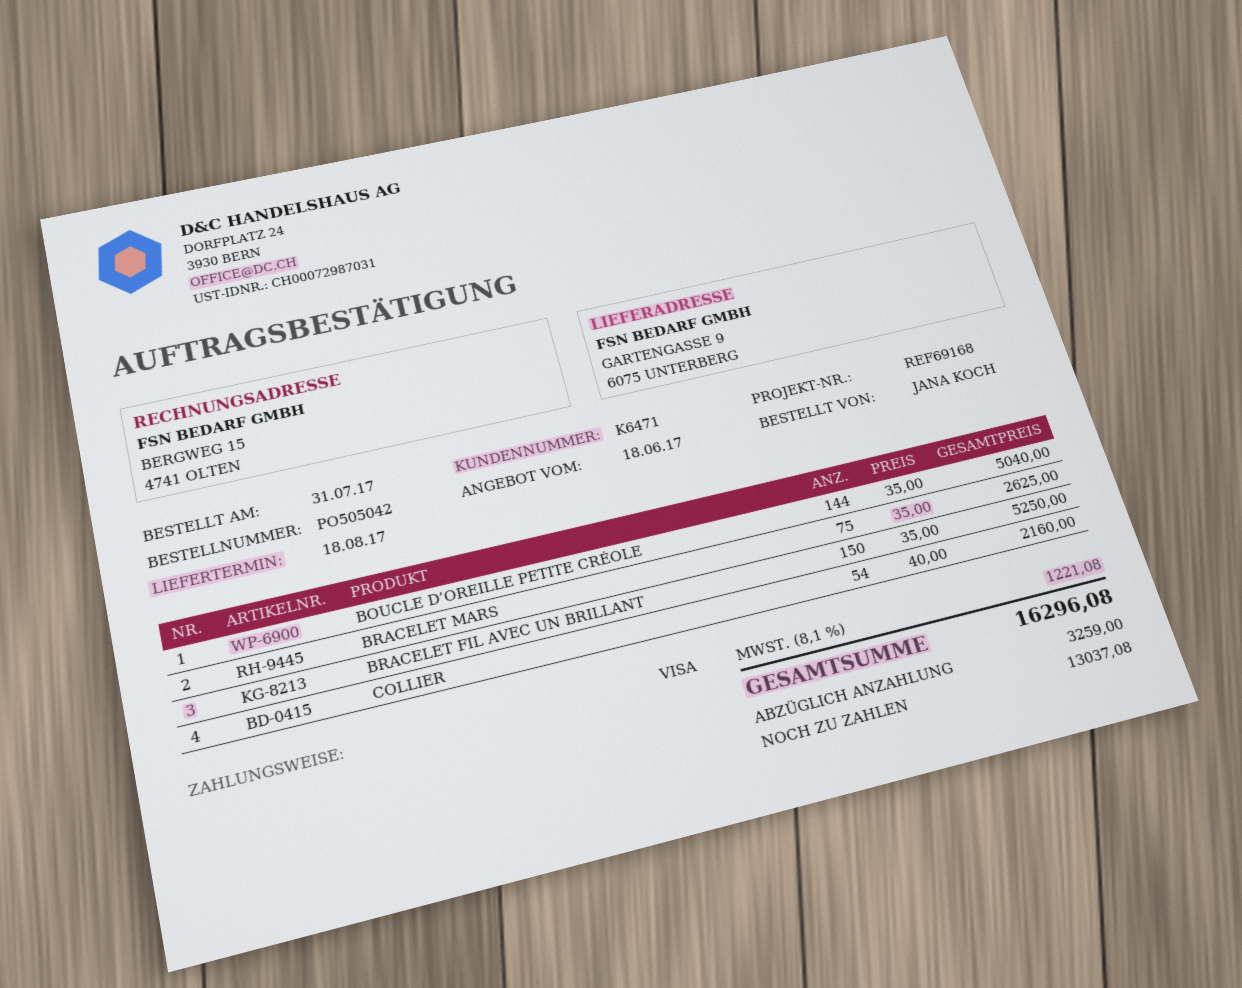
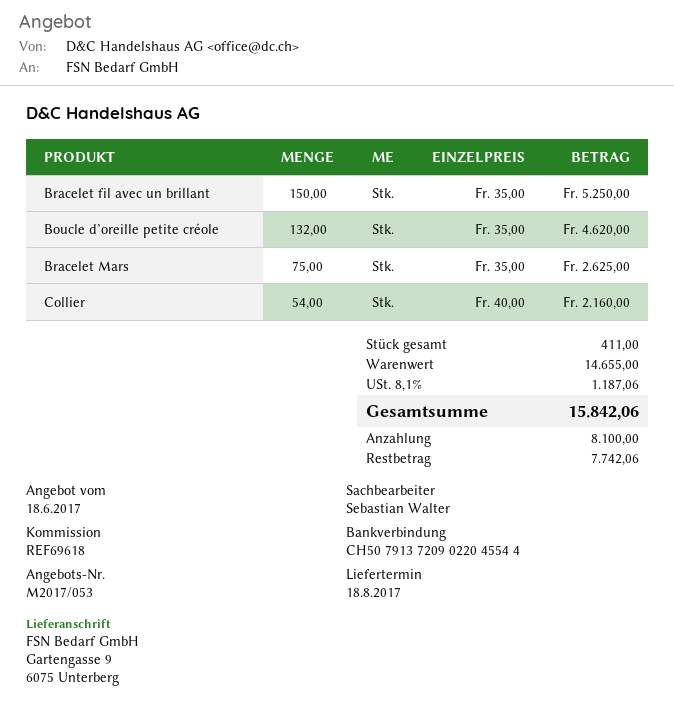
reference: REF69168 -> REF69618
BOUCLE D’OREILLE PETITE CRÉOLE: 144 x 35.00 = 5040.00 -> 132 x 35.00 = 4620.00
tax: 8.1% = 1221.08 -> 8.1% = 1187.06
total: 16296.08 -> 15842.06
deposit: 3259.00 -> 8100.00
balance: 13037.08 -> 7742.06

